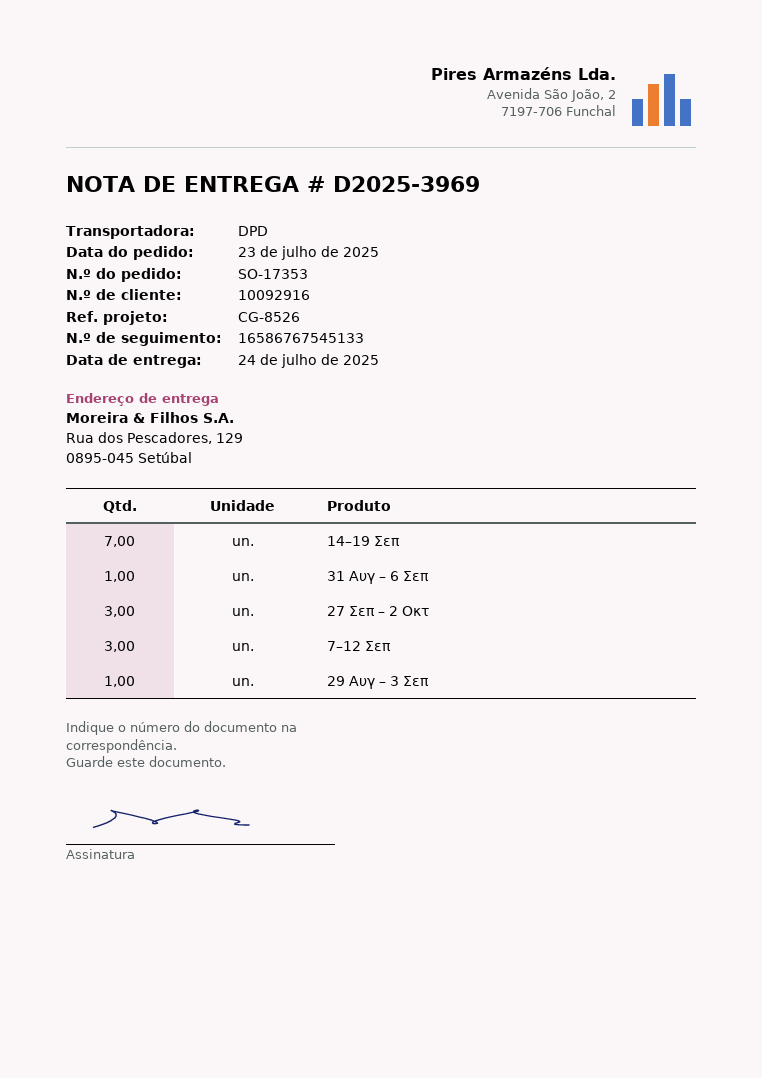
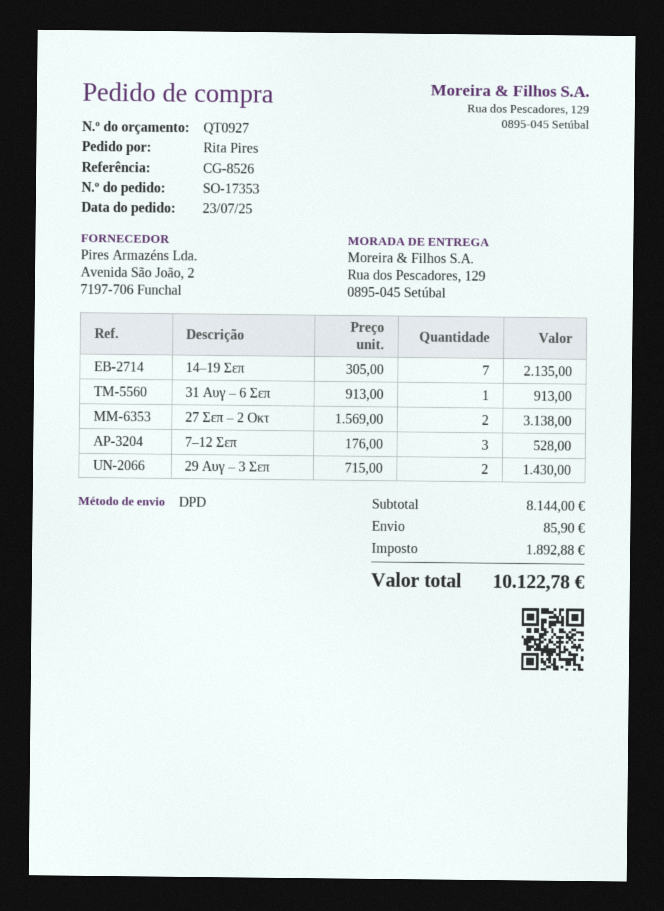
27 Σεπ – 2 Οκτ: 3 -> 2
29 Αυγ – 3 Σεπ: 1 -> 2

